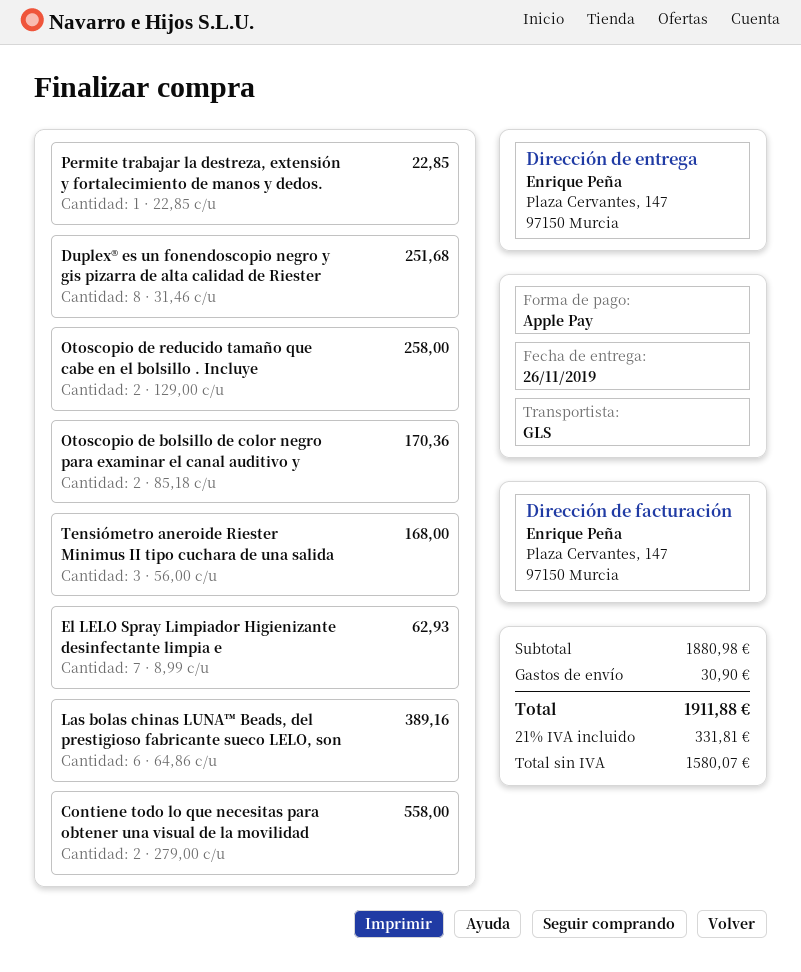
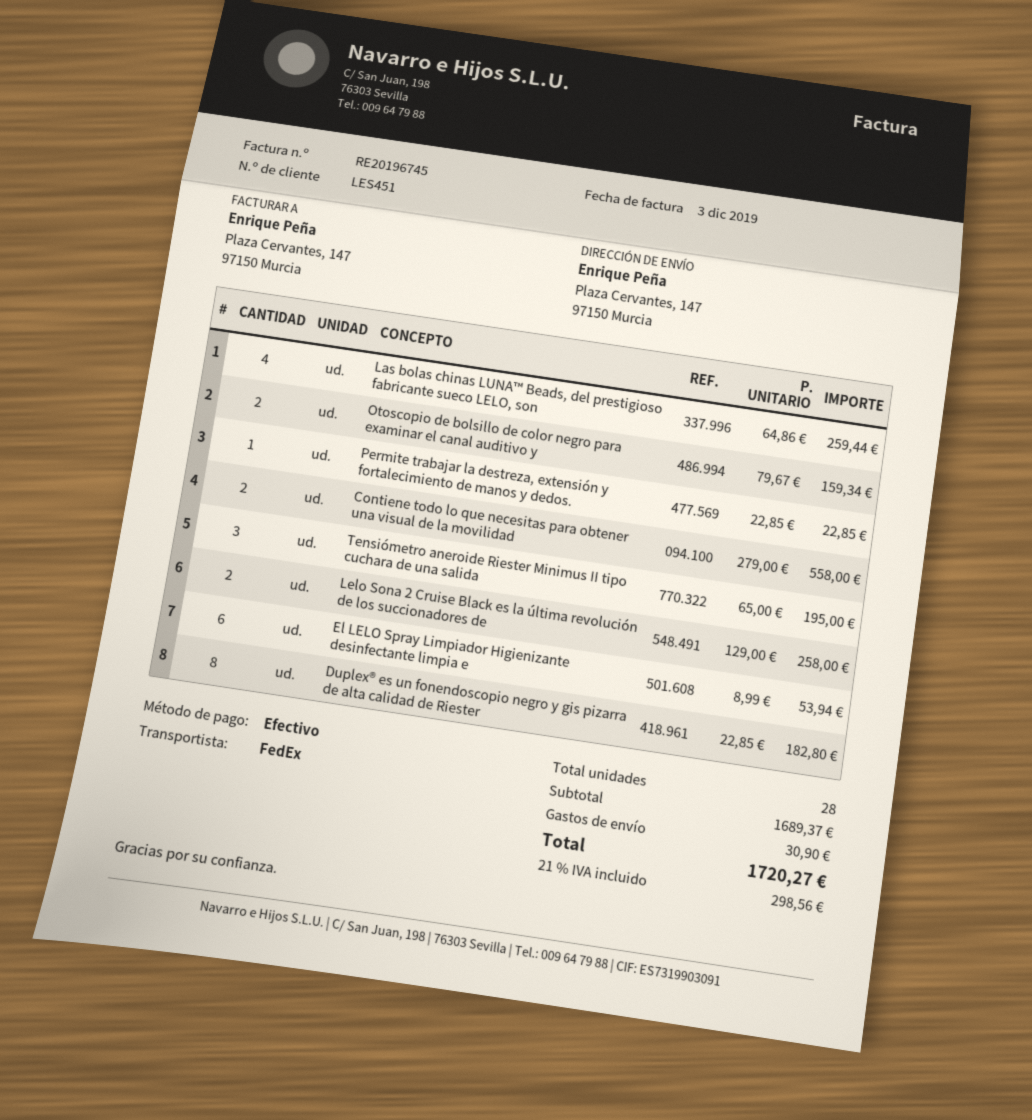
payment method: Apple Pay -> cash
shipping method: GLS -> FedEx
Duplex® es un fonendoscopio negro y gis pizarra de alta calidad de Riester: 8 x 31.46 = 251.68 -> 8 x 22.85 = 182.80
Otoscopio de reducido tamaño que cabe en el bolsillo . Incluye: 2 x 129.00 = 258.00 -> none
Otoscopio de bolsillo de color negro para examinar el canal auditivo y: 2 x 85.18 = 170.36 -> 2 x 79.67 = 159.34
Tensiómetro aneroide Riester Minimus II tipo cuchara de una salida: 3 x 56.00 = 168.00 -> 3 x 65.00 = 195.00
El LELO Spray Limpiador Higienizante desinfectante limpia e: 7 x 8.99 = 62.93 -> 6 x 8.99 = 53.94
Las bolas chinas LUNA™ Beads, del prestigioso fabricante sueco LELO, son: 6 x 64.86 = 389.16 -> 4 x 64.86 = 259.44
Lelo Sona 2 Cruise Black es la última revolución de los succionadores de: none -> 2 x 129.00 = 258.00
subtotal: 1880.98 -> 1689.37
tax: 21% = 331.81 -> 21% = 298.56
total: 1911.88 -> 1720.27

